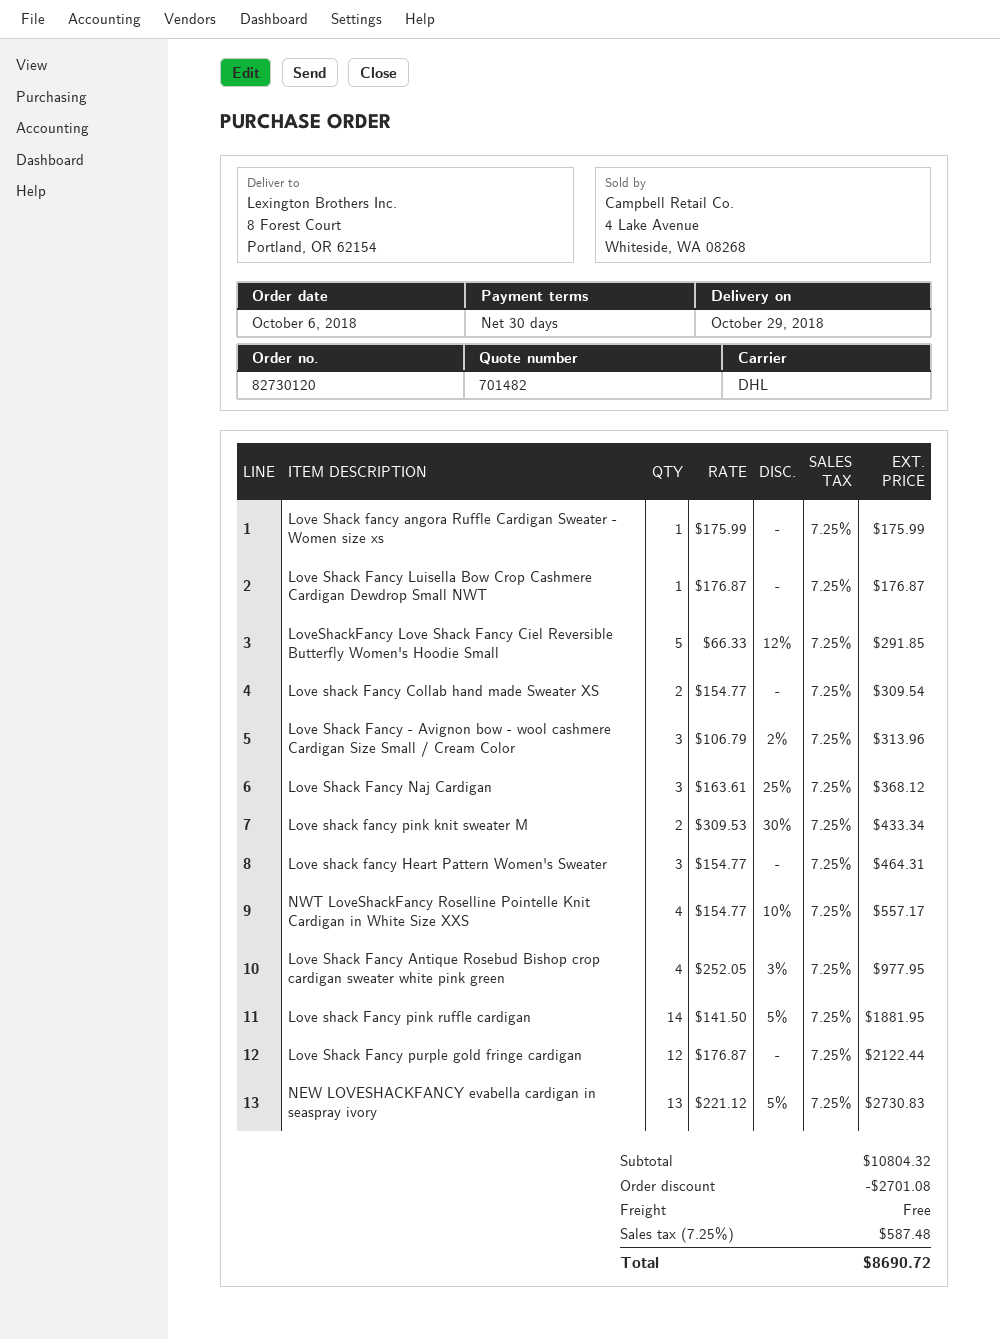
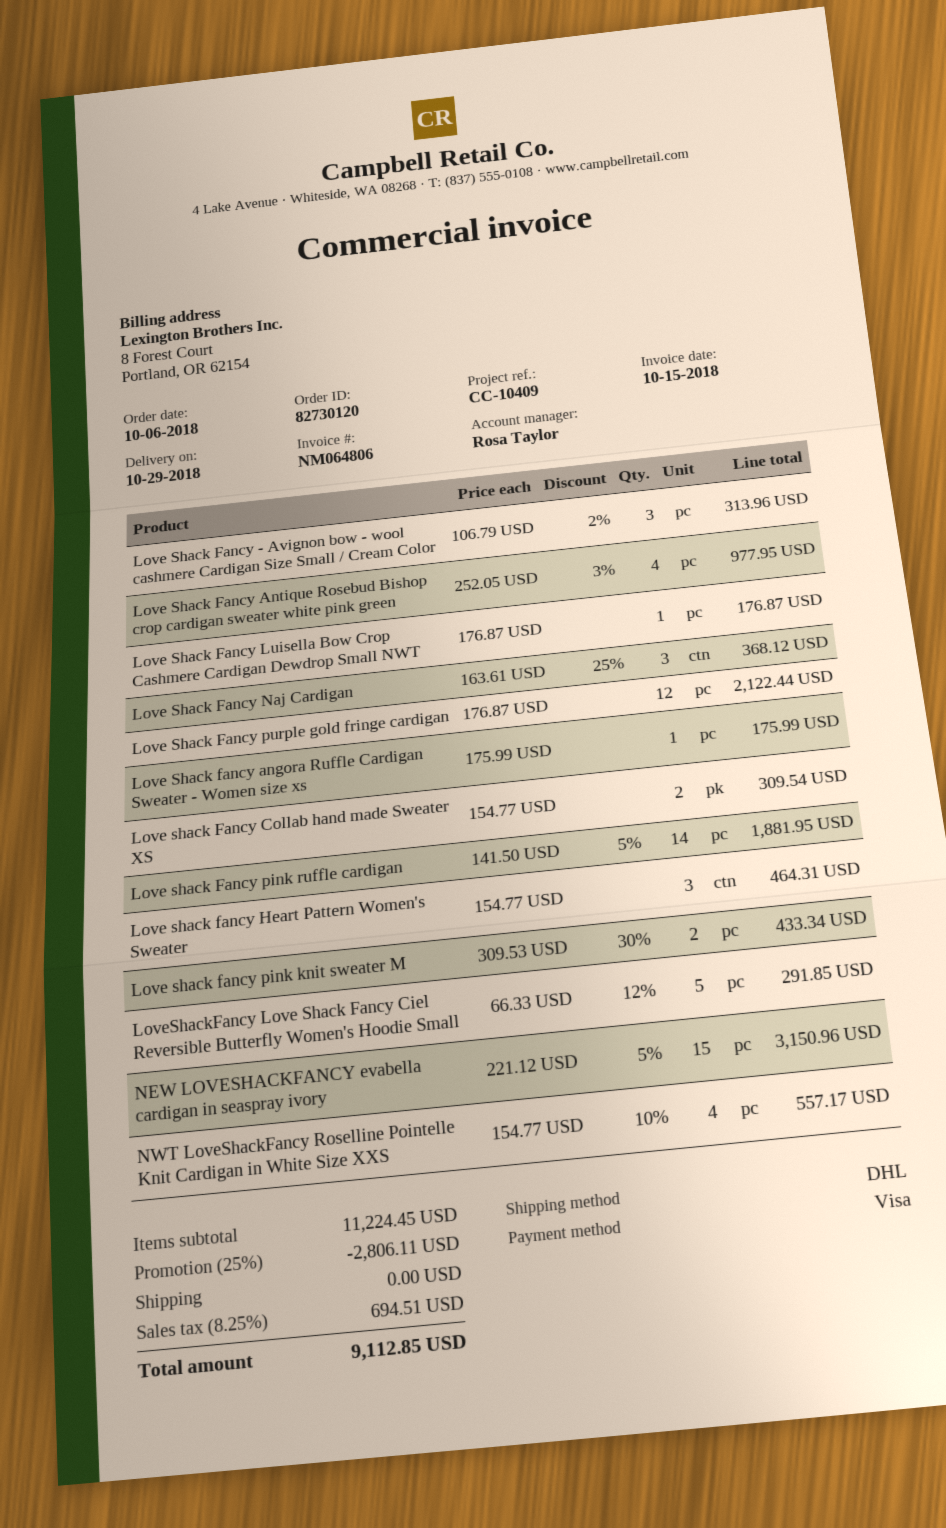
NEW LOVESHACKFANCY evabella cardigan in seaspray ivory: 13 x 221.12 - 5% = 2730.83 -> 15 x 221.12 - 5% = 3150.96
subtotal: 10804.32 -> 11224.45
discount: 2701.08 -> 2806.11
tax: 7.25% = 587.48 -> 8.25% = 694.51
total: 8690.72 -> 9112.85

